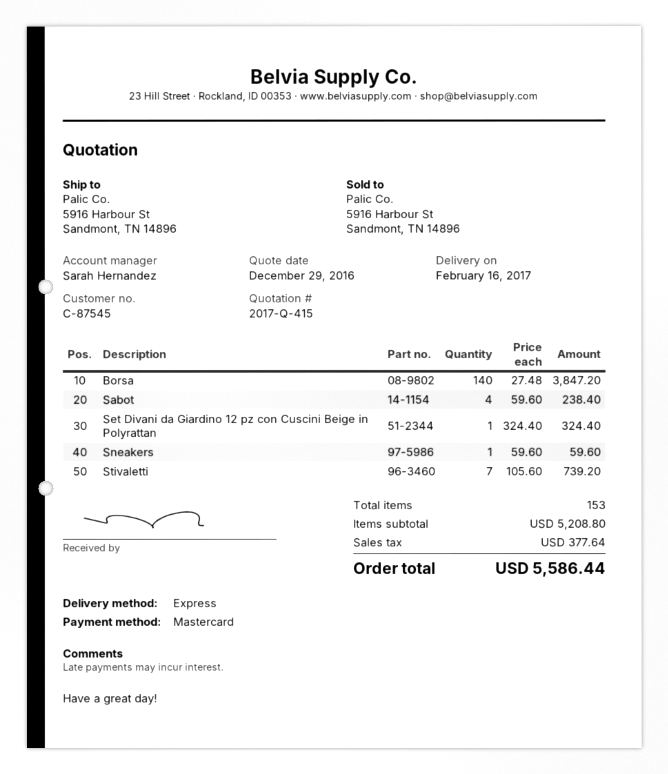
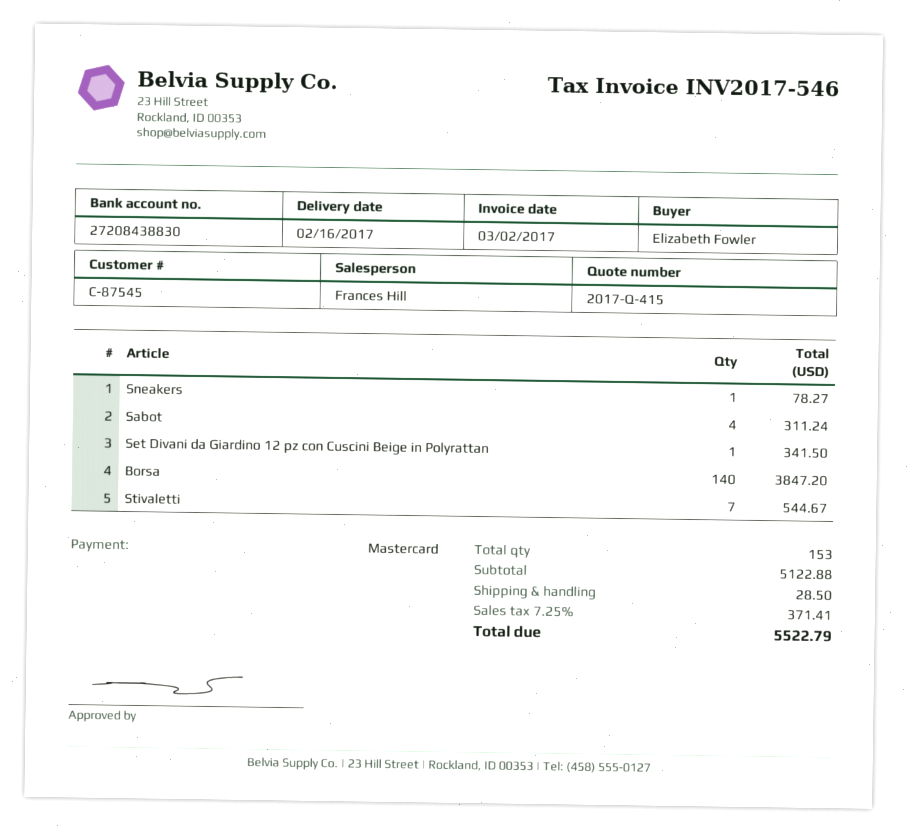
sales rep: Sarah Hernandez -> Frances Hill
Sabot: 4 for 238.40 -> 4 for 311.24
Set Divani da Giardino 12 pz con Cuscini Beige in Polyrattan: 1 for 324.40 -> 1 for 341.50
Sneakers: 1 for 59.60 -> 1 for 78.27
Stivaletti: 7 for 739.20 -> 7 for 544.67
subtotal: 5208.80 -> 5122.88
shipping: none -> 28.50
tax: 377.64 -> 371.41
total: 5586.44 -> 5522.79

